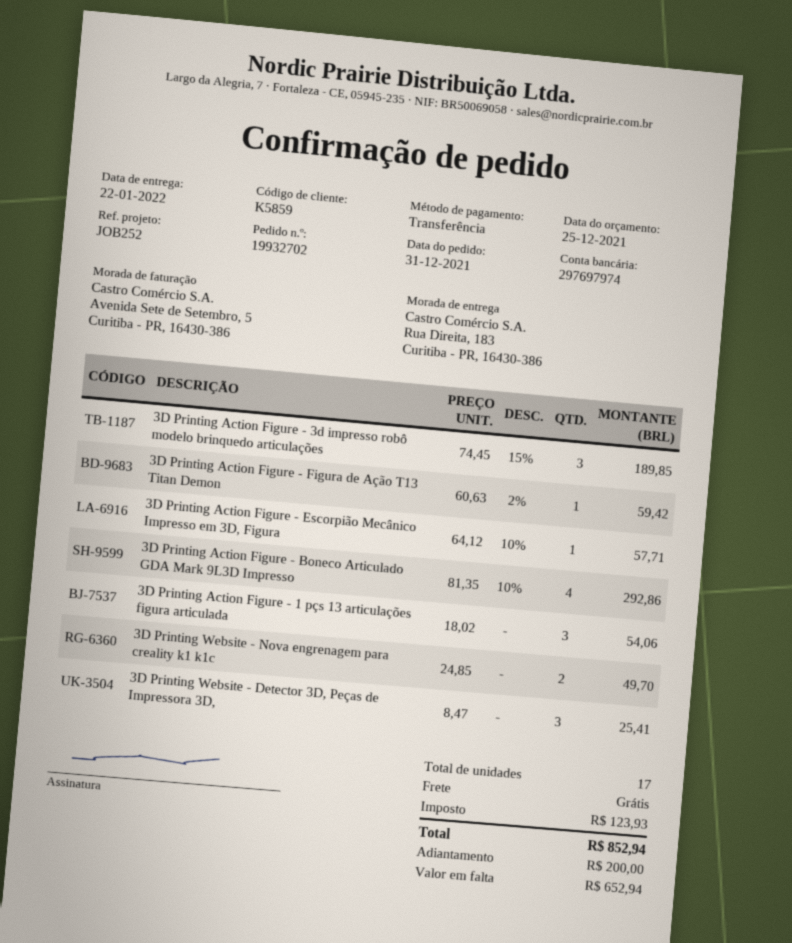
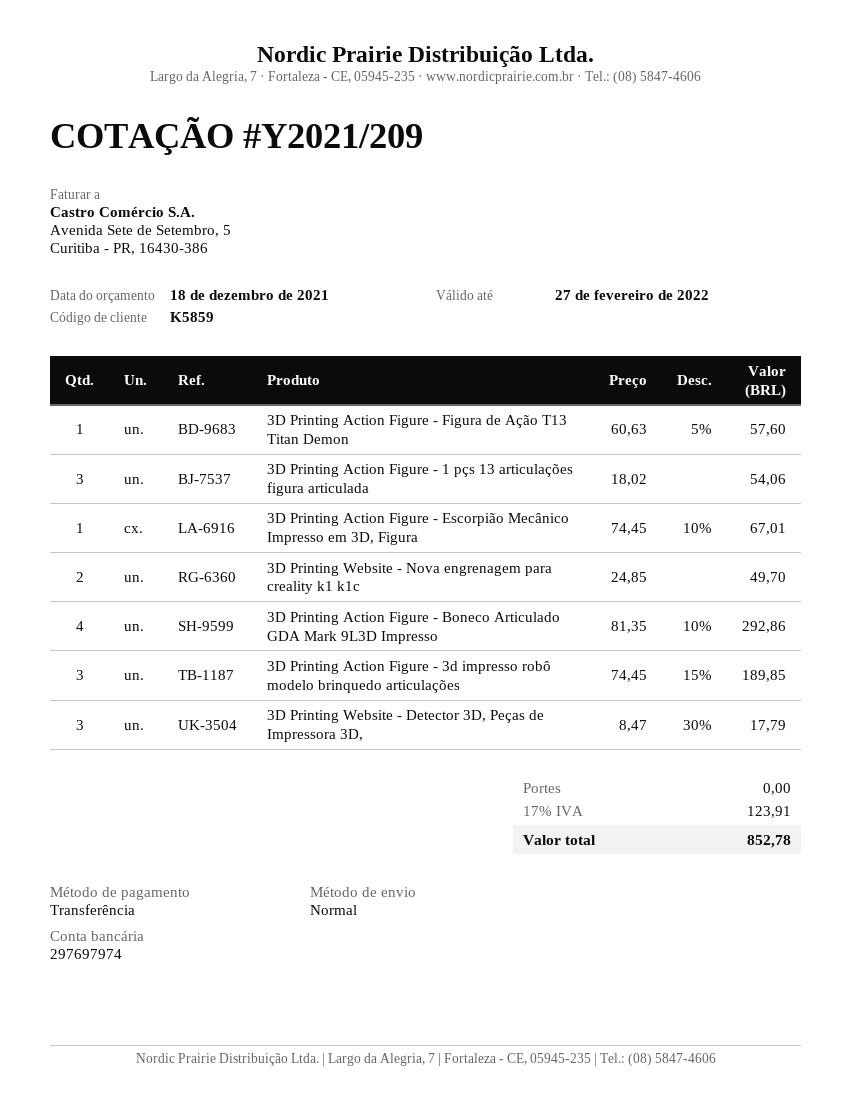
quote date: 2021-12-25 -> 2021-12-18
3D Printing Action Figure - Figura de Ação T13 Titan Demon: 1 x 60.63 - 2% = 59.42 -> 1 x 60.63 - 5% = 57.60
3D Printing Action Figure - Escorpião Mecânico Impresso em 3D, Figura: 1 x 64.12 - 10% = 57.71 -> 1 x 74.45 - 10% = 67.01
3D Printing Website - Detector 3D, Peças de Impressora 3D,: 3 x 8.47 = 25.41 -> 3 x 8.47 - 30% = 17.79
tax: 123.93 -> 123.91
total: 852.94 -> 852.78

